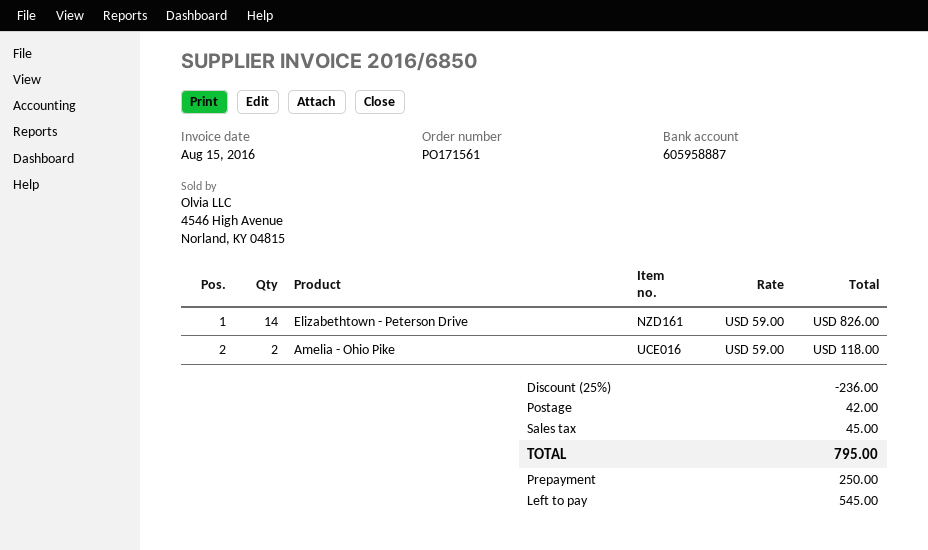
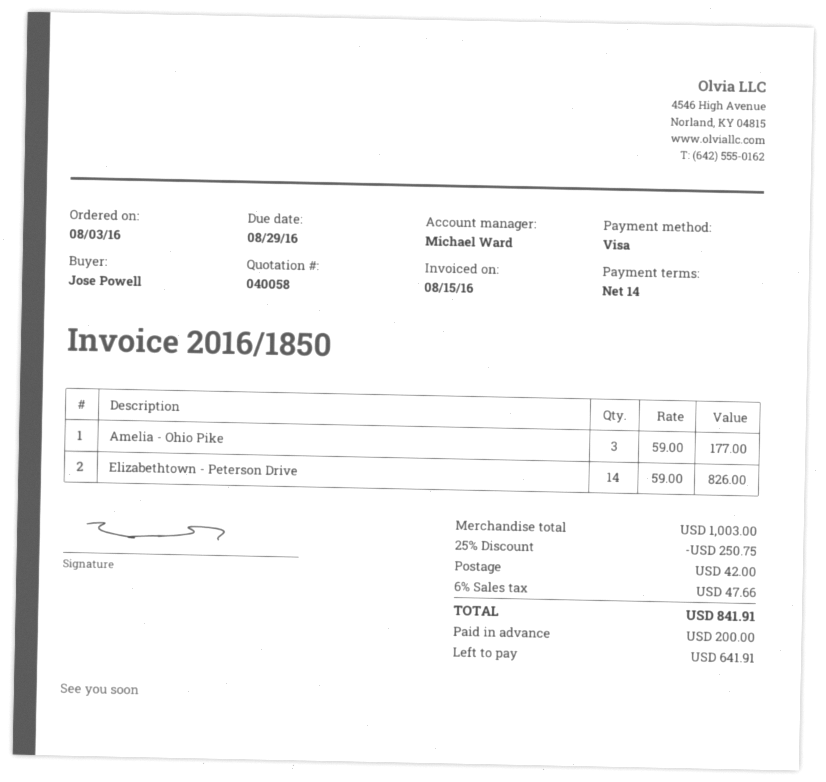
invoice number: 2016/6850 -> 2016/1850
Amelia - Ohio Pike: 2 x 59.00 = 118.00 -> 3 x 59.00 = 177.00
discount: 25% = 236.00 -> 25% = 250.75
tax: 45.00 -> 47.66
total: 795.00 -> 841.91
deposit: 250.00 -> 200.00
balance: 545.00 -> 641.91

